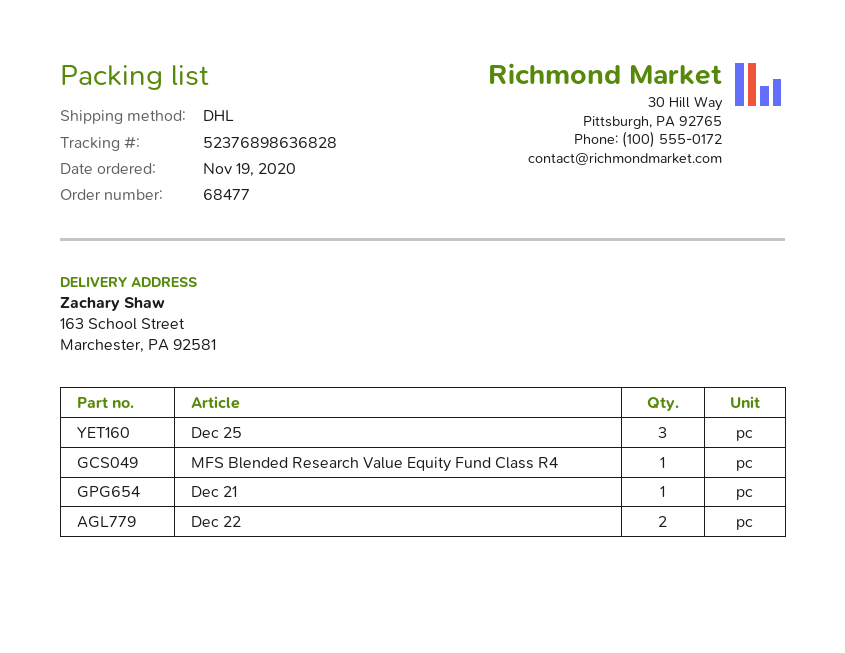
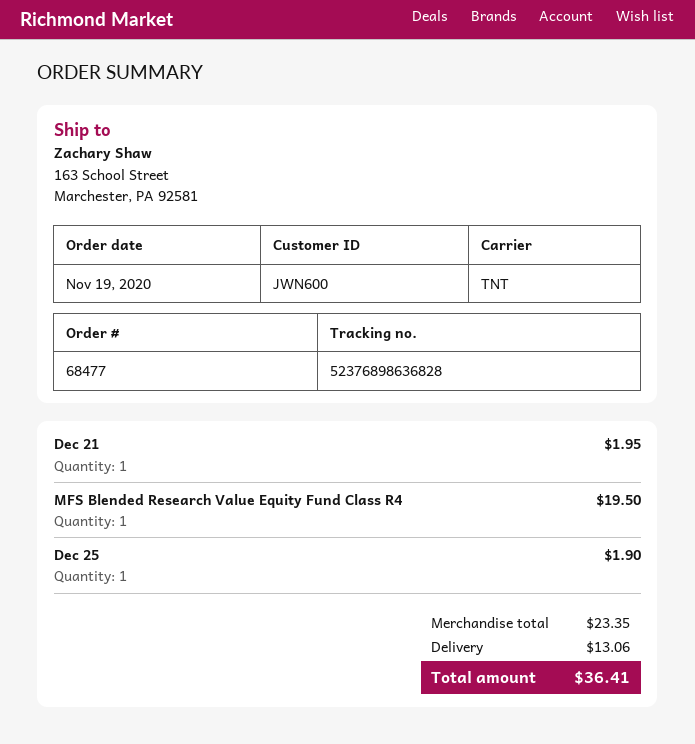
shipping method: DHL -> TNT
Dec 25: 3 -> 1
Dec 22: 2 -> none

